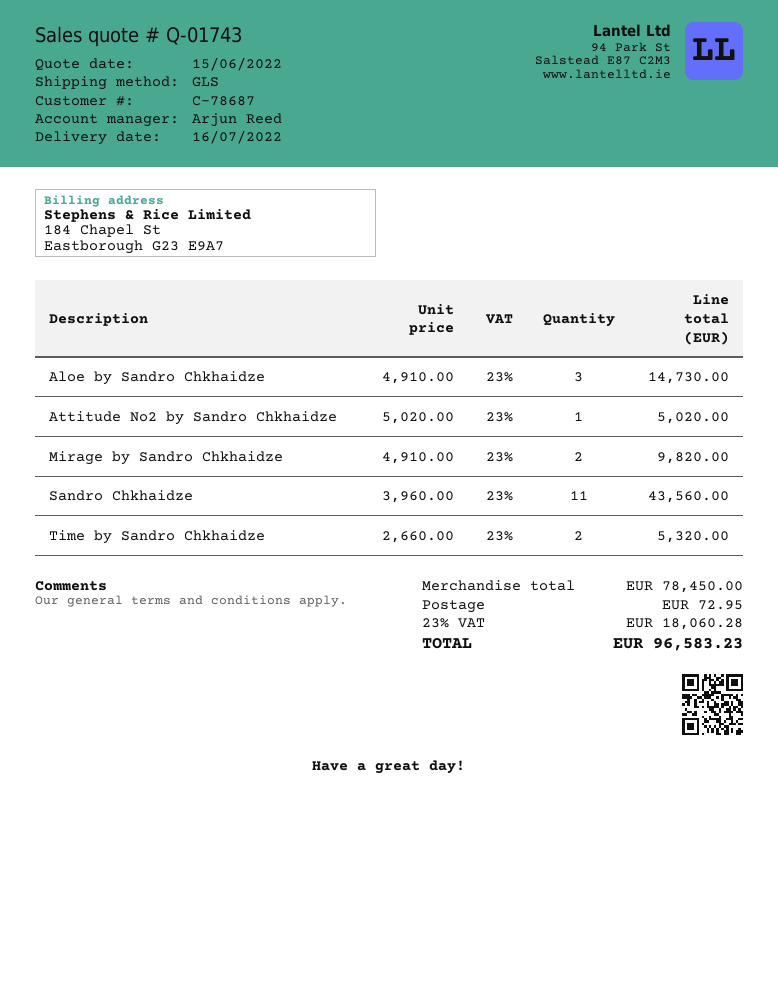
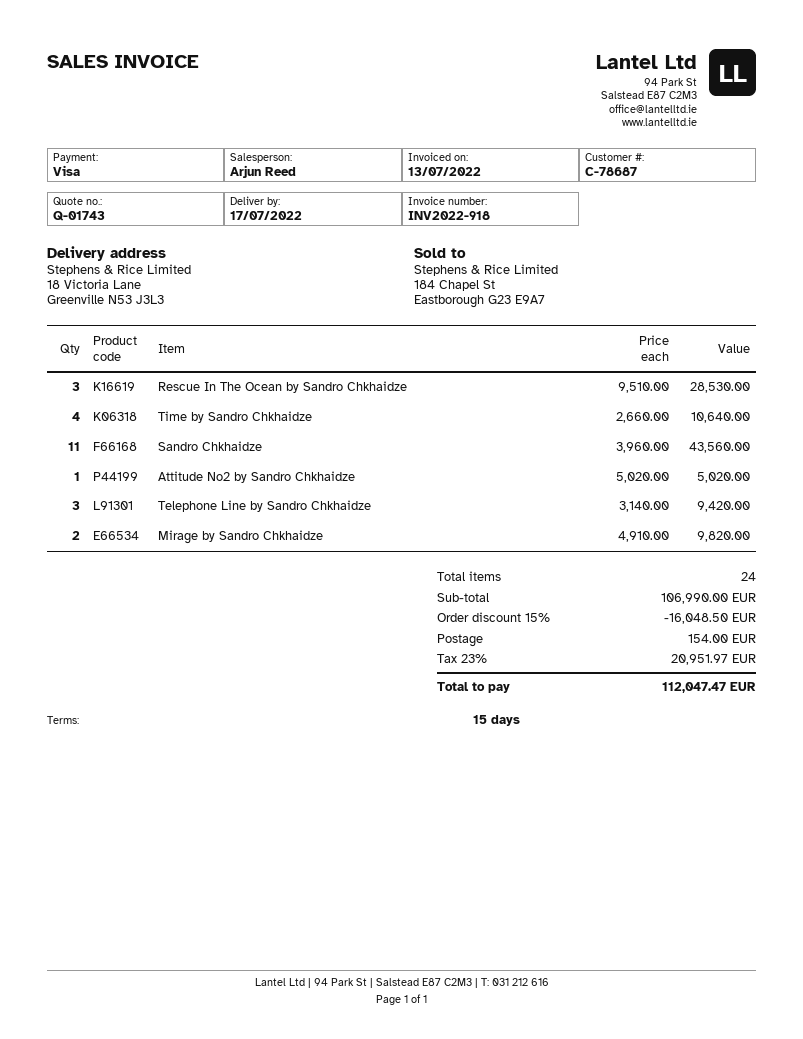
delivery date: 2022-07-16 -> 2022-07-17
Aloe by Sandro Chkhaidze: 3 x 4910.00 = 14730.00 -> none
Time by Sandro Chkhaidze: 2 x 2660.00 = 5320.00 -> 4 x 2660.00 = 10640.00
Rescue In The Ocean by Sandro Chkhaidze: none -> 3 x 9510.00 = 28530.00
Telephone Line by Sandro Chkhaidze: none -> 3 x 3140.00 = 9420.00
subtotal: 78450.00 -> 106990.00
discount: none -> 15% = 16048.50
shipping: 72.95 -> 154.00
tax: 23% = 18060.28 -> 23% = 20951.97
total: 96583.23 -> 112047.47

